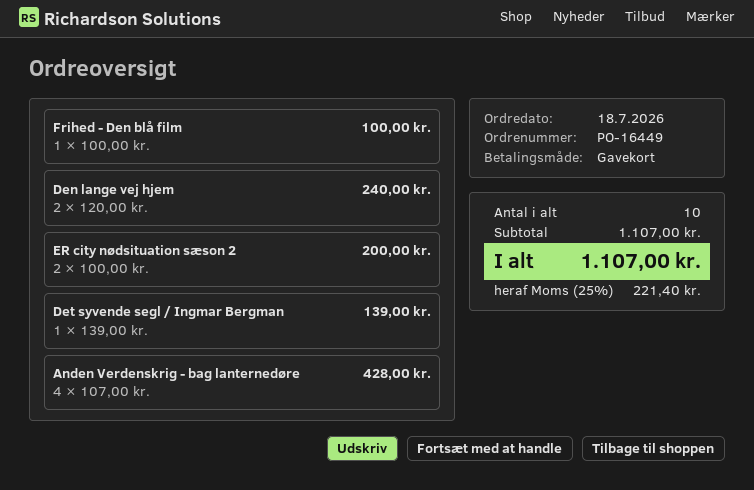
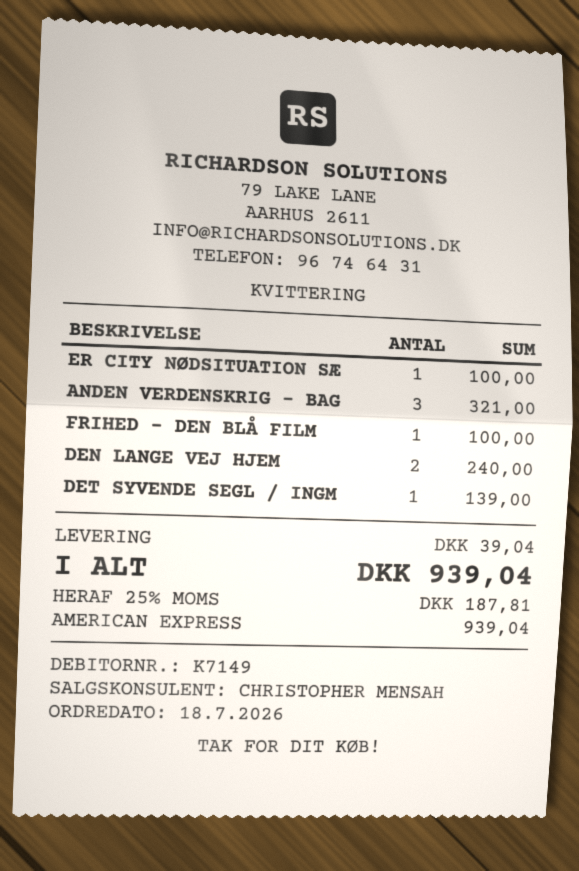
payment method: gift card -> American Express
ER city nødsituation sæson 2: 2 for 200.00 -> 1 for 100.00
Anden Verdenskrig - bag lanternedøre: 4 for 428.00 -> 3 for 321.00
shipping: none -> 39.04
tax: 25% = 221.40 -> 25% = 187.81
total: 1107.00 -> 939.04

